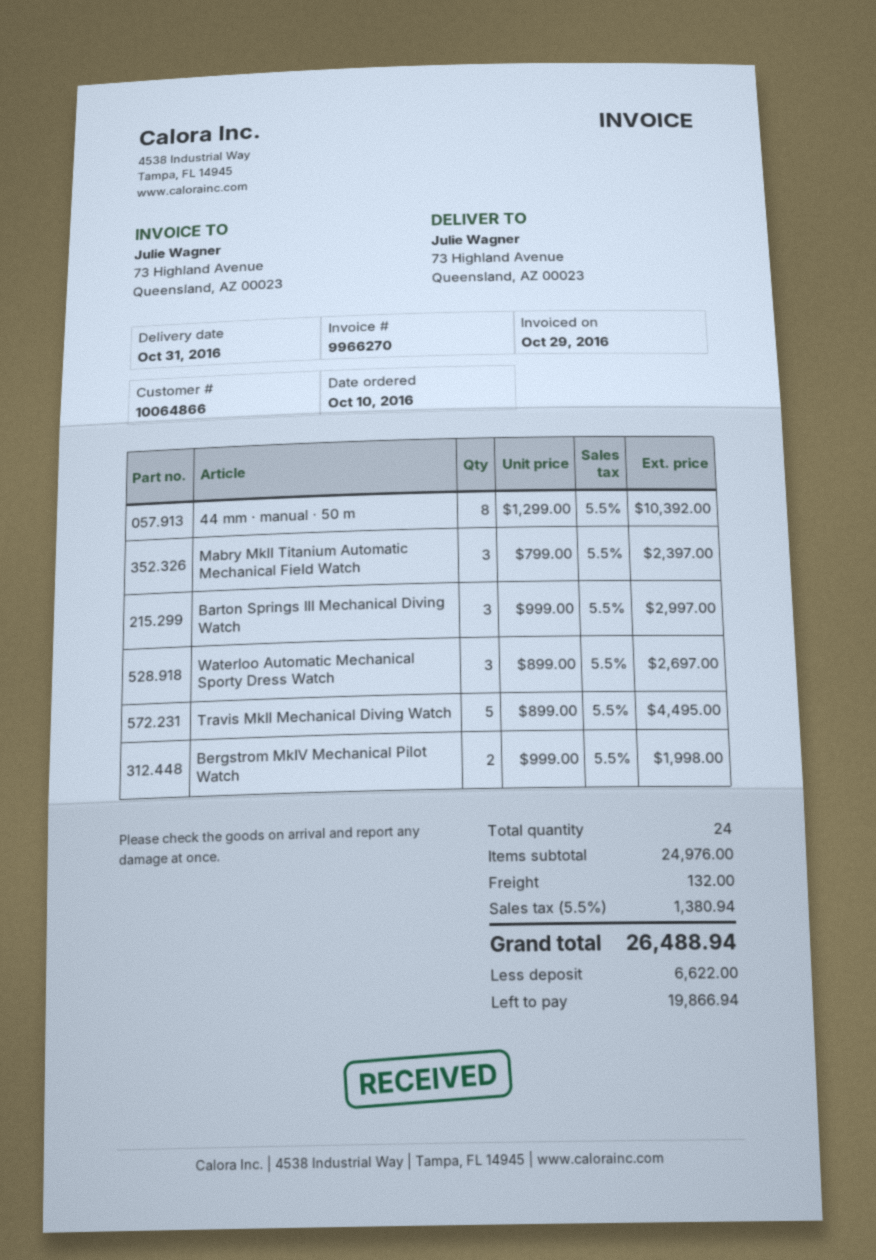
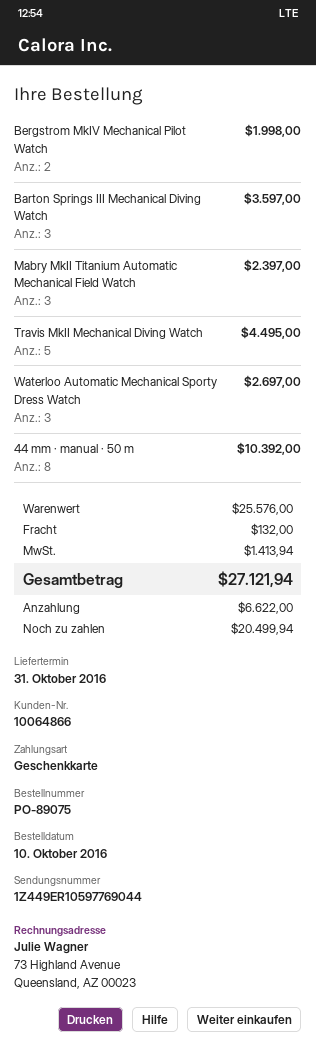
Barton Springs III Mechanical Diving Watch: 3 for 2997.00 -> 3 for 3597.00
subtotal: 24976.00 -> 25576.00
tax: 1380.94 -> 1413.94
total: 26488.94 -> 27121.94
balance: 19866.94 -> 20499.94

